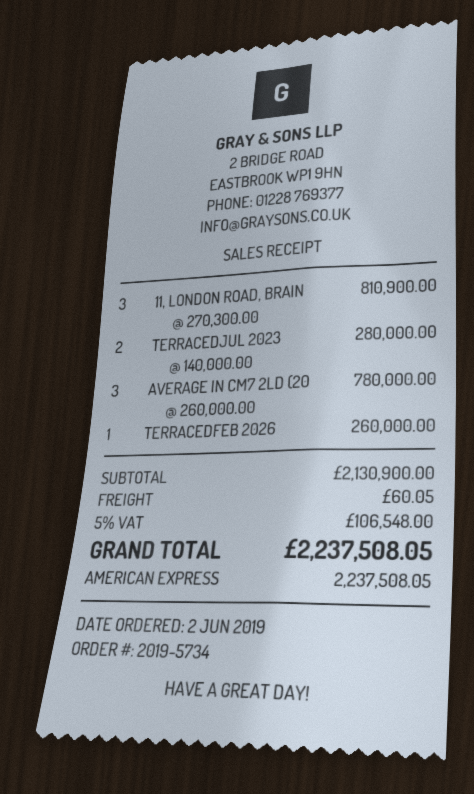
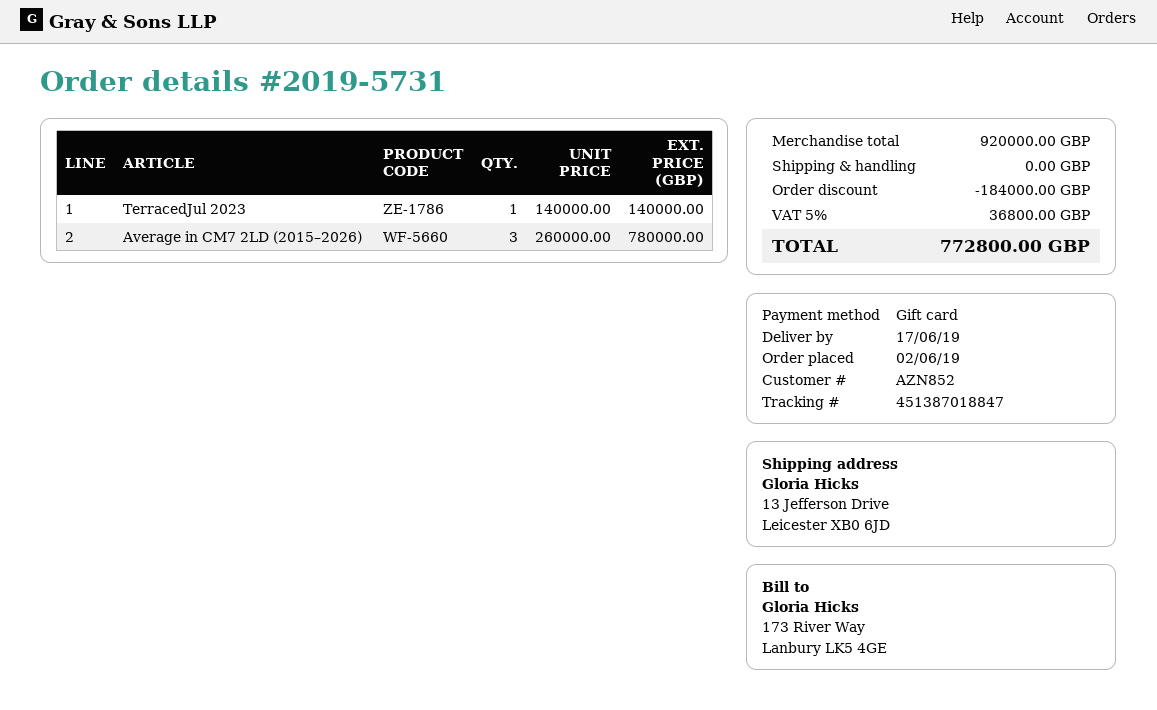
order number: 2019-5734 -> 2019-5731
payment method: American Express -> gift card
11, LONDON ROAD, BRAIN: 3 x 270300.00 = 810900.00 -> none
TERRACEDJUL 2023: 2 x 140000.00 = 280000.00 -> 1 x 140000.00 = 140000.00
TERRACEDFEB 2026: 1 x 260000.00 = 260000.00 -> none
subtotal: 2130900.00 -> 920000.00
discount: none -> 184000.00
shipping: 60.05 -> 0.00
tax: 5% = 106548.00 -> 5% = 36800.00
total: 2237508.05 -> 772800.00

